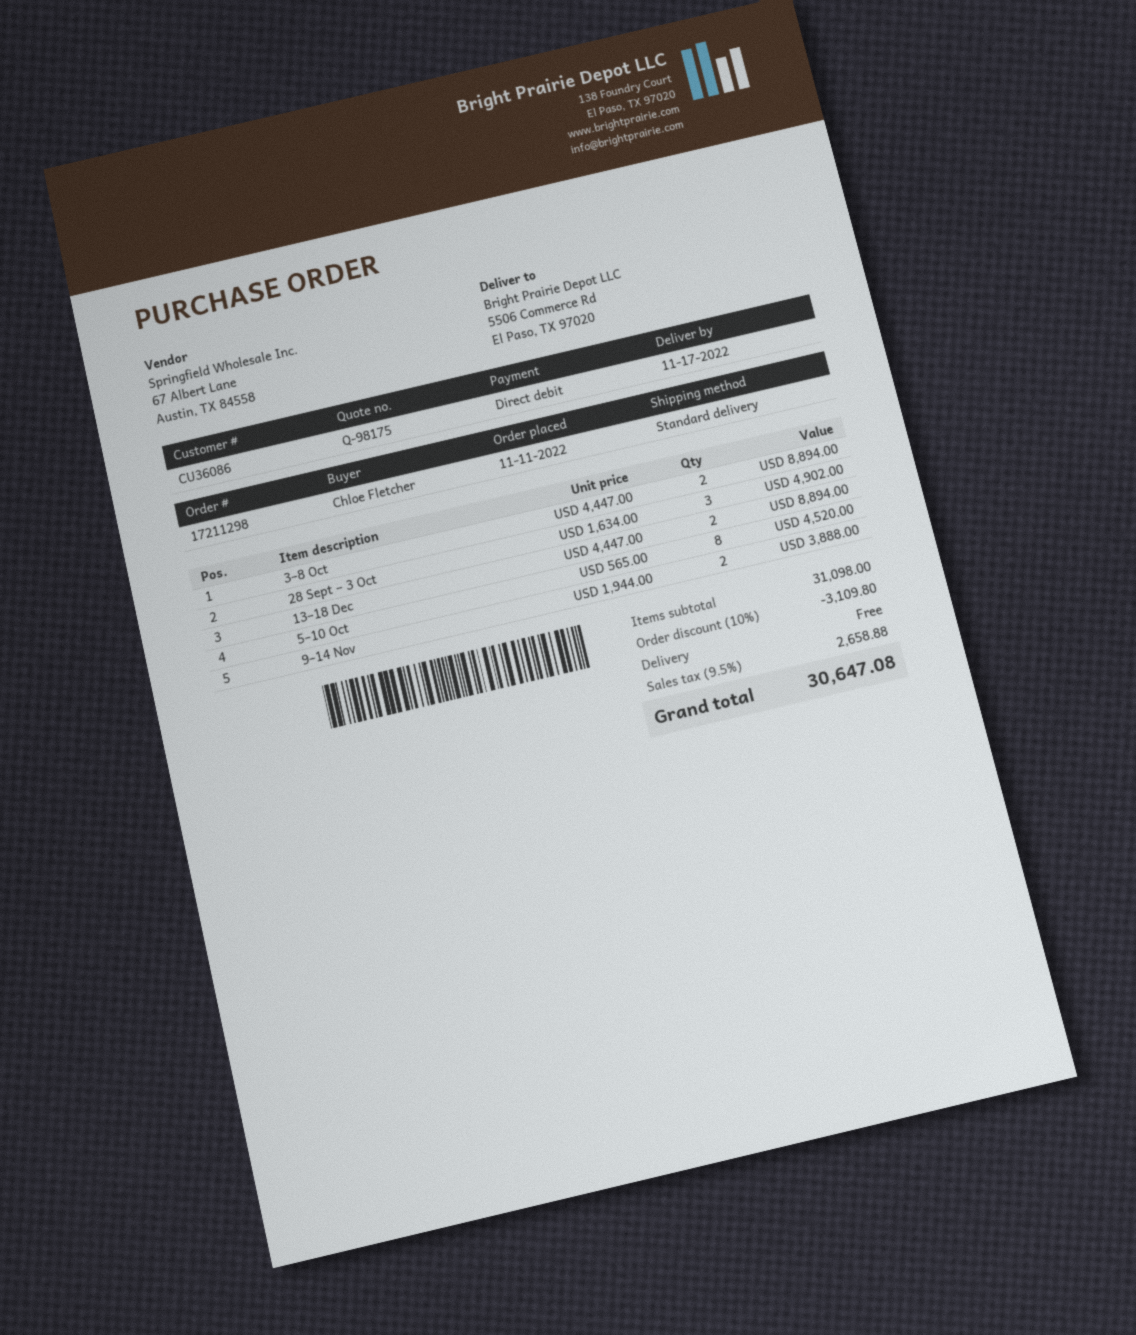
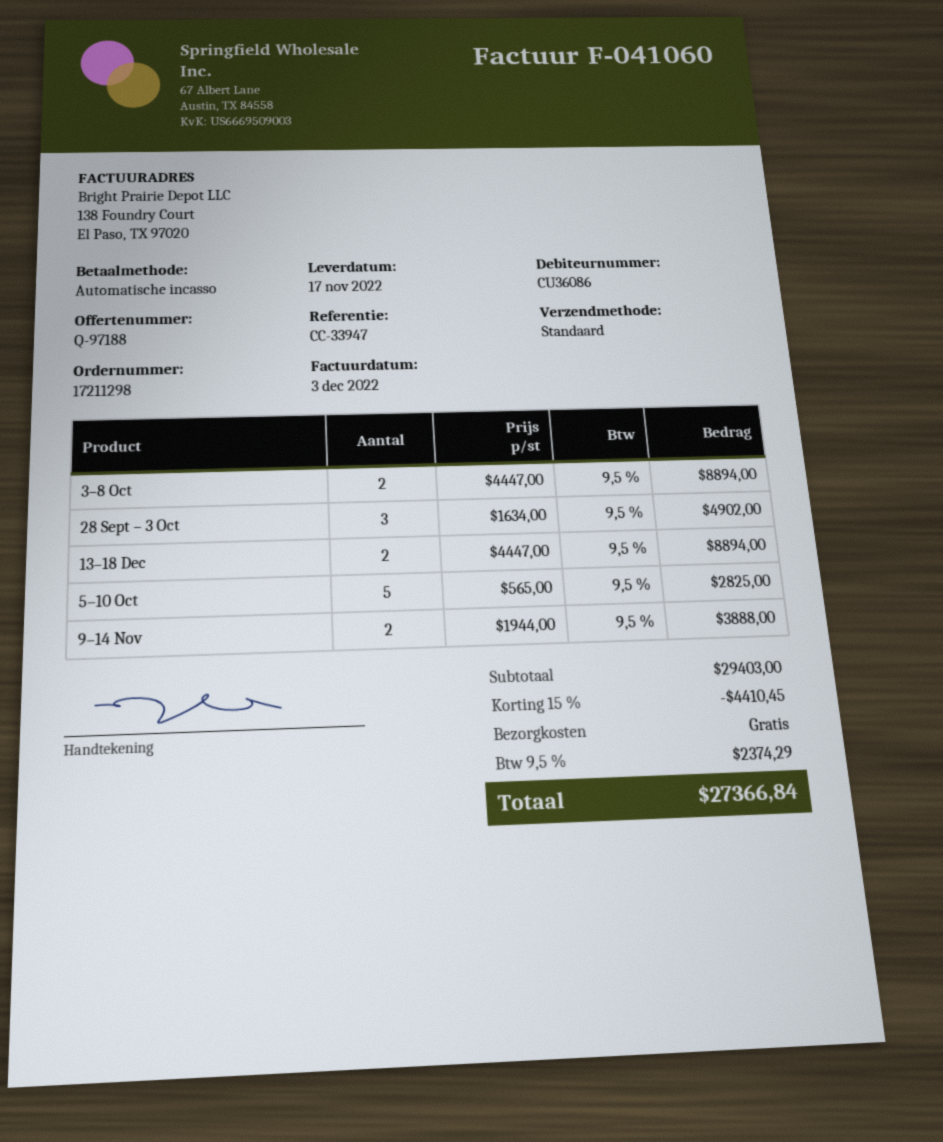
quote number: Q-98175 -> Q-97188
5–10 Oct: 8 x 565.00 = 4520.00 -> 5 x 565.00 = 2825.00
subtotal: 31098.00 -> 29403.00
discount: 10% = 3109.80 -> 15% = 4410.45
tax: 9.5% = 2658.88 -> 9.5% = 2374.29
total: 30647.08 -> 27366.84

